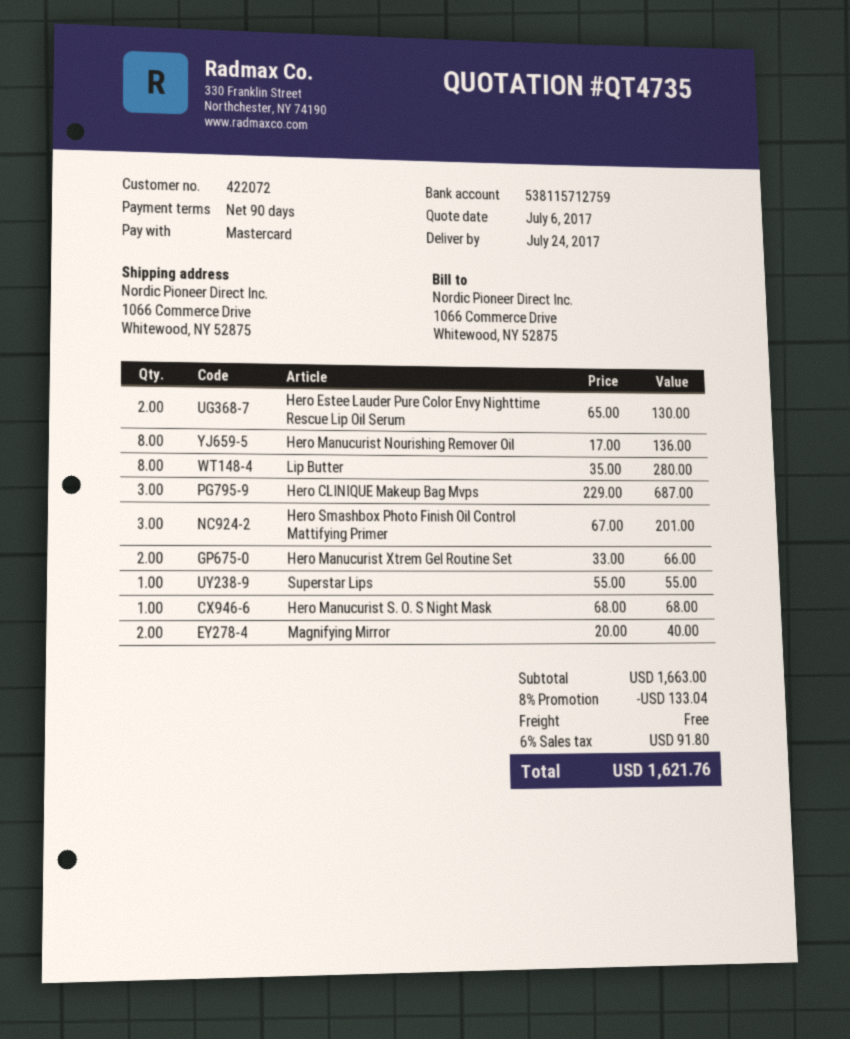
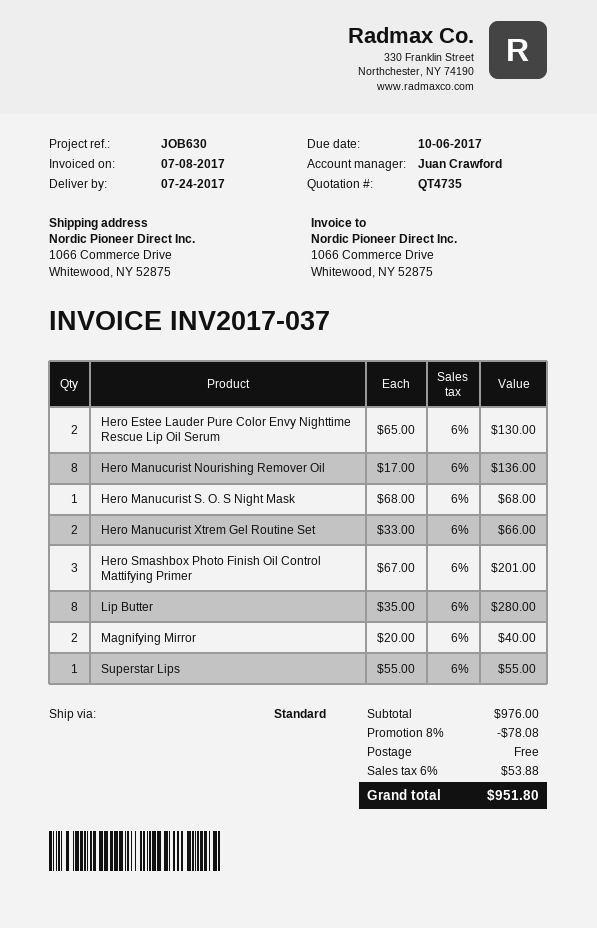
Hero CLINIQUE Makeup Bag Mvps: 3 x 229.00 = 687.00 -> none
subtotal: 1663.00 -> 976.00
discount: 8% = 133.04 -> 8% = 78.08
tax: 6% = 91.80 -> 6% = 53.88
total: 1621.76 -> 951.80

